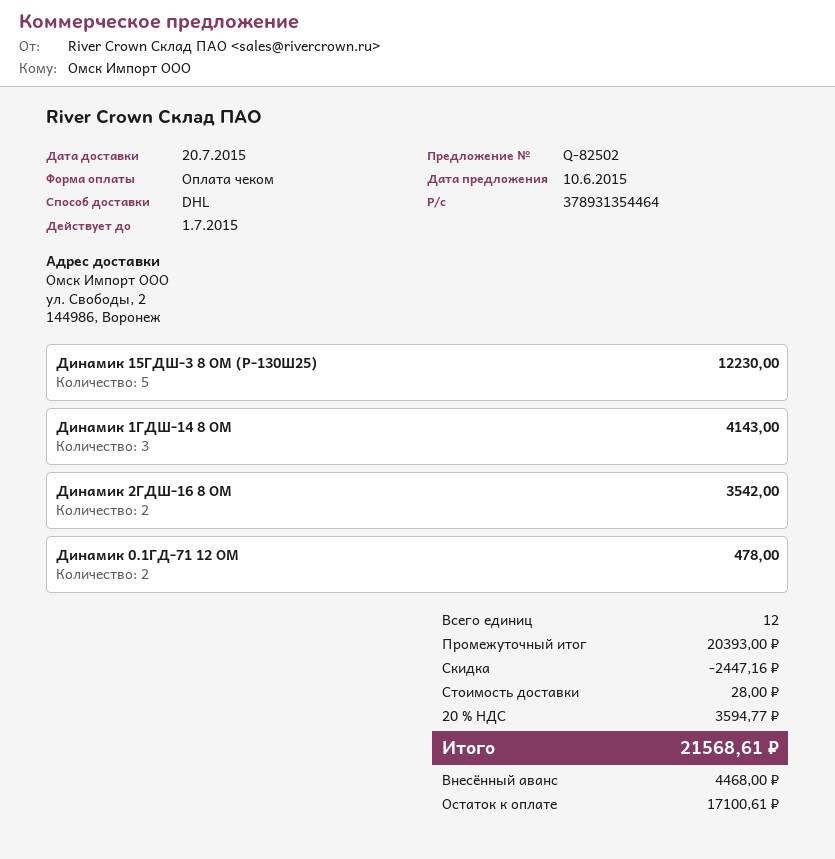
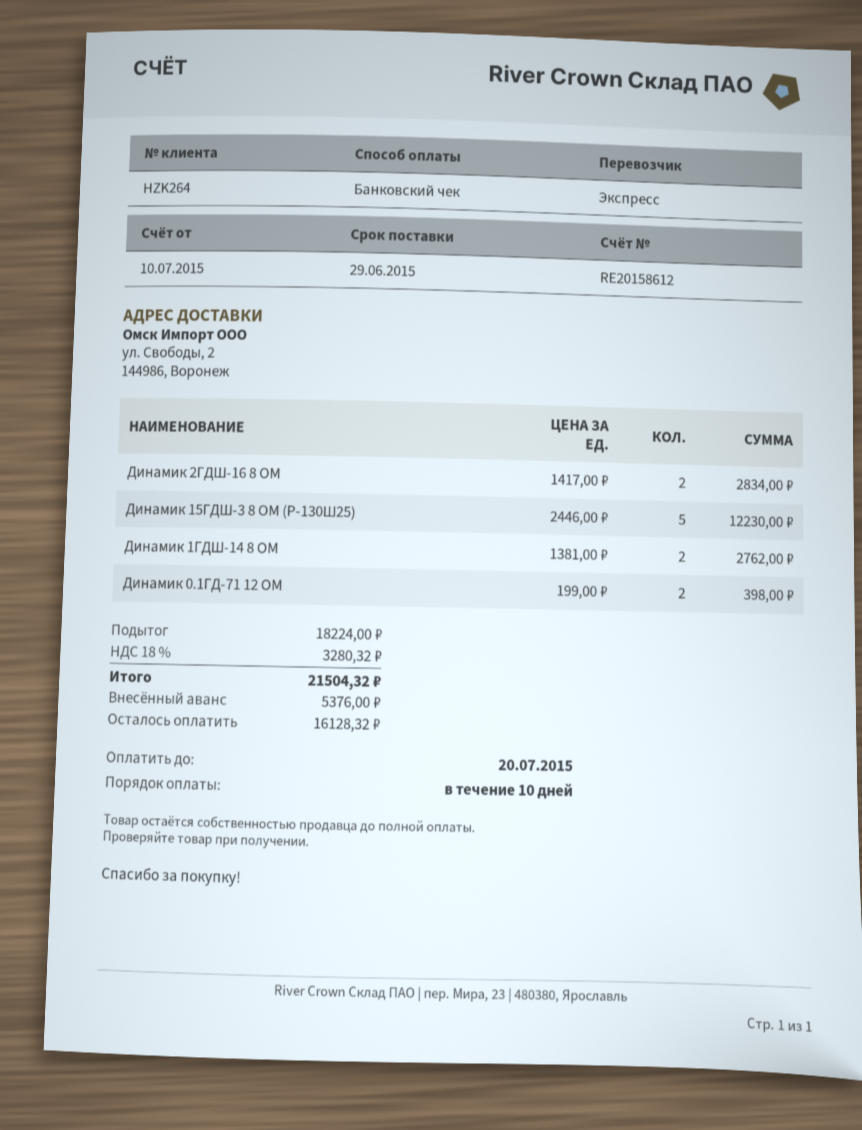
delivery date: 2015-07-20 -> 2015-06-29
shipping method: DHL -> express
Динамик 1ГДШ-14 8 ОМ: 3 for 4143.00 -> 2 for 2762.00
Динамик 2ГДШ-16 8 ОМ: 2 for 3542.00 -> 2 for 2834.00
Динамик 0.1ГД-71 12 ОМ: 2 for 478.00 -> 2 for 398.00
subtotal: 20393.00 -> 18224.00
discount: 2447.16 -> none
shipping: 28.00 -> none
tax: 20% = 3594.77 -> 18% = 3280.32
total: 21568.61 -> 21504.32
deposit: 4468.00 -> 5376.00
balance: 17100.61 -> 16128.32

